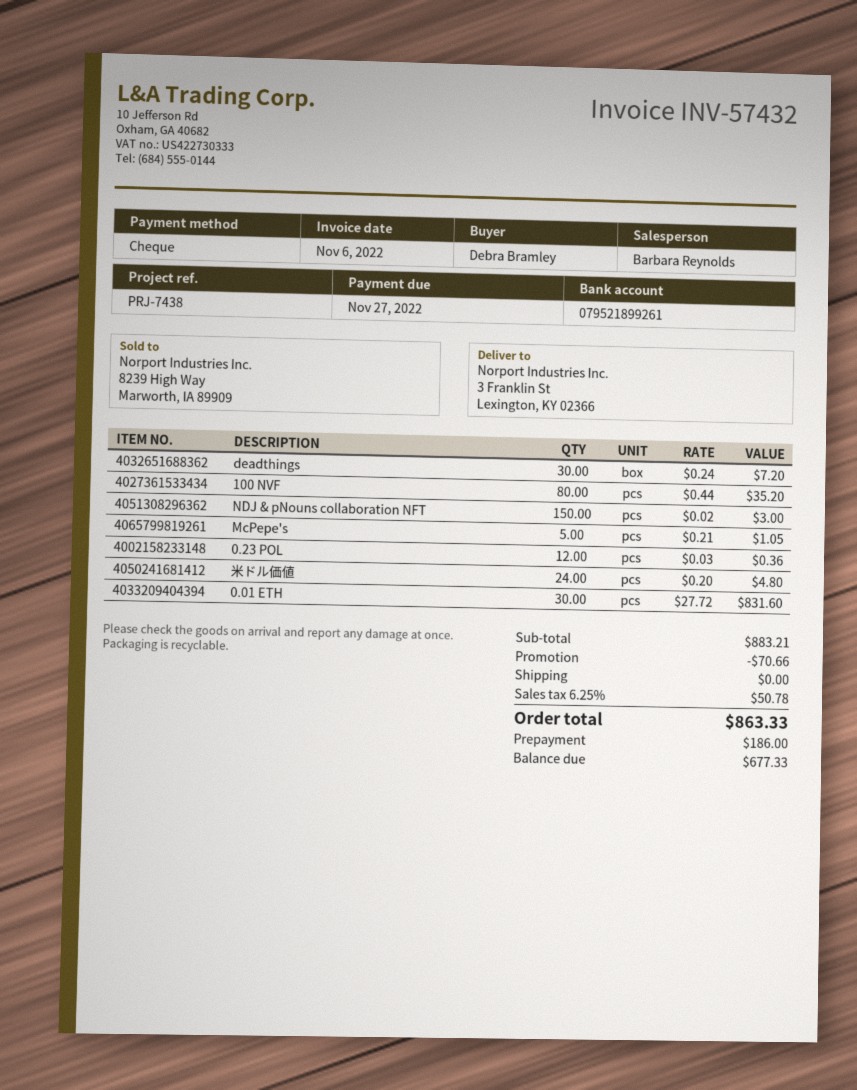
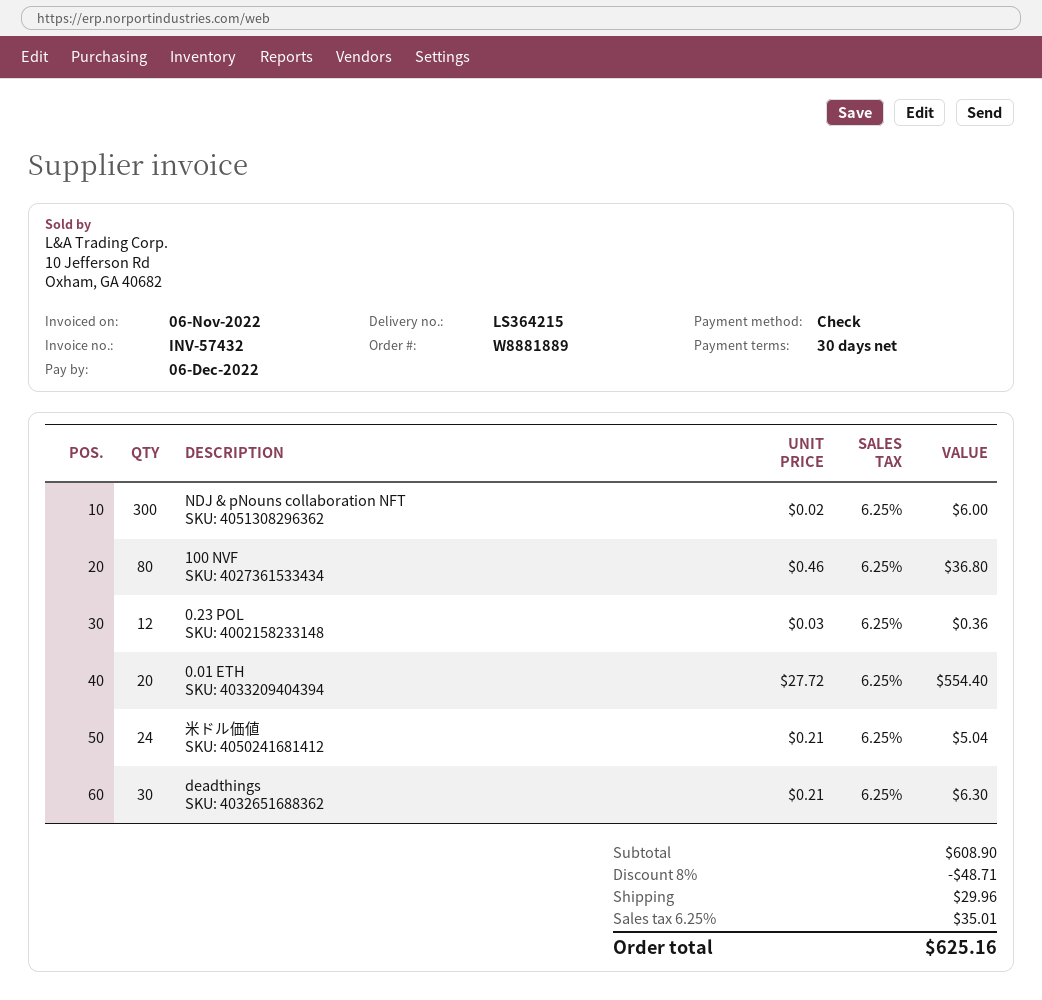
due date: 2022-11-27 -> 2022-12-06
deadthings: 30 x 0.24 = 7.20 -> 30 x 0.21 = 6.30
100 NVF: 80 x 0.44 = 35.20 -> 80 x 0.46 = 36.80
NDJ & pNouns collaboration NFT: 150 x 0.02 = 3.00 -> 300 x 0.02 = 6.00
McPepe's: 5 x 0.21 = 1.05 -> none
米ドル価値: 24 x 0.20 = 4.80 -> 24 x 0.21 = 5.04
0.01 ETH: 30 x 27.72 = 831.60 -> 20 x 27.72 = 554.40
subtotal: 883.21 -> 608.90
discount: 70.66 -> 48.71
shipping: 0.00 -> 29.96
tax: 6.25% = 50.78 -> 6.25% = 35.01
total: 863.33 -> 625.16

